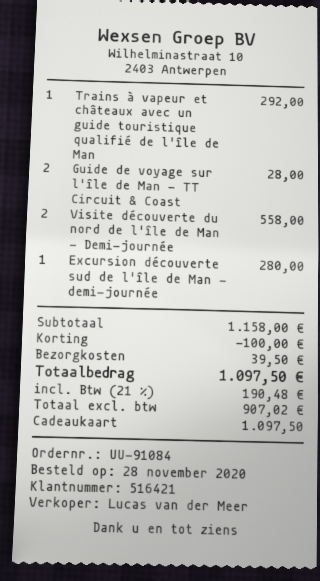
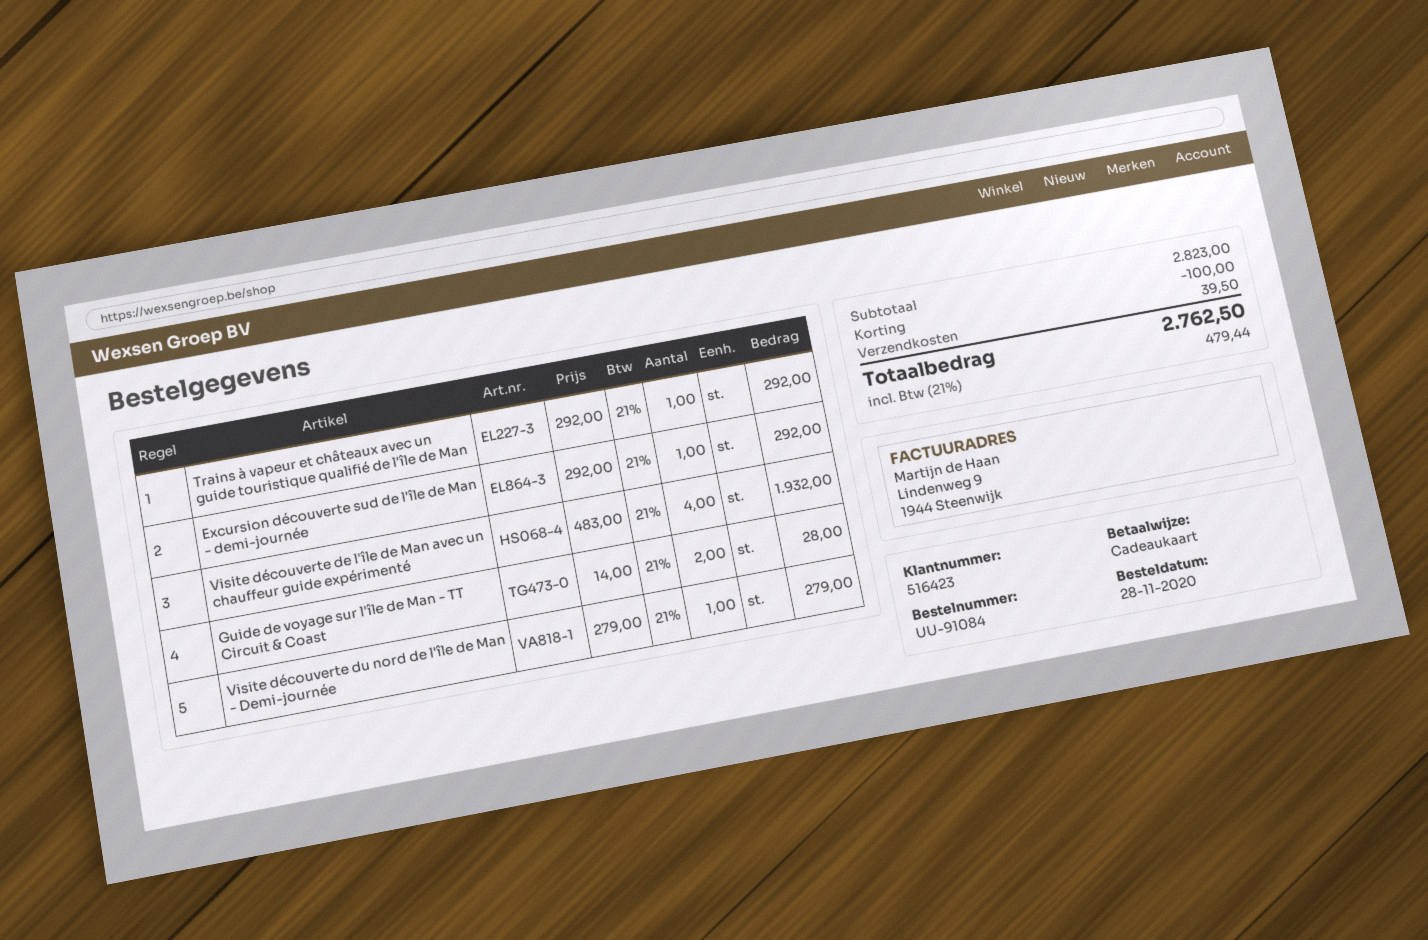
customer number: 516421 -> 516423
Visite découverte du nord de l'île de Man - Demi-journée: 2 for 558.00 -> 1 for 279.00
Excursion découverte sud de l'île de Man - demi-journée: 1 for 280.00 -> 1 for 292.00
Visite découverte de l'île de Man avec un chauffeur guide expérimenté: none -> 4 for 1932.00
subtotal: 1158.00 -> 2823.00
tax: 21% = 190.48 -> 21% = 479.44
total: 1097.50 -> 2762.50

